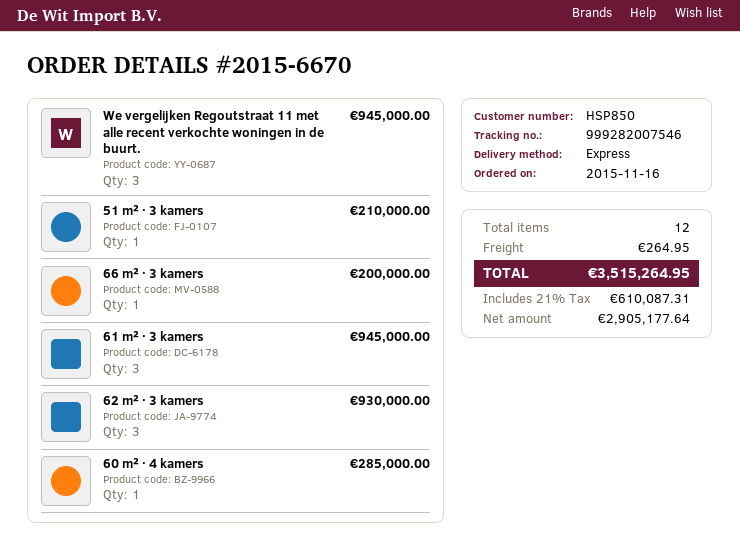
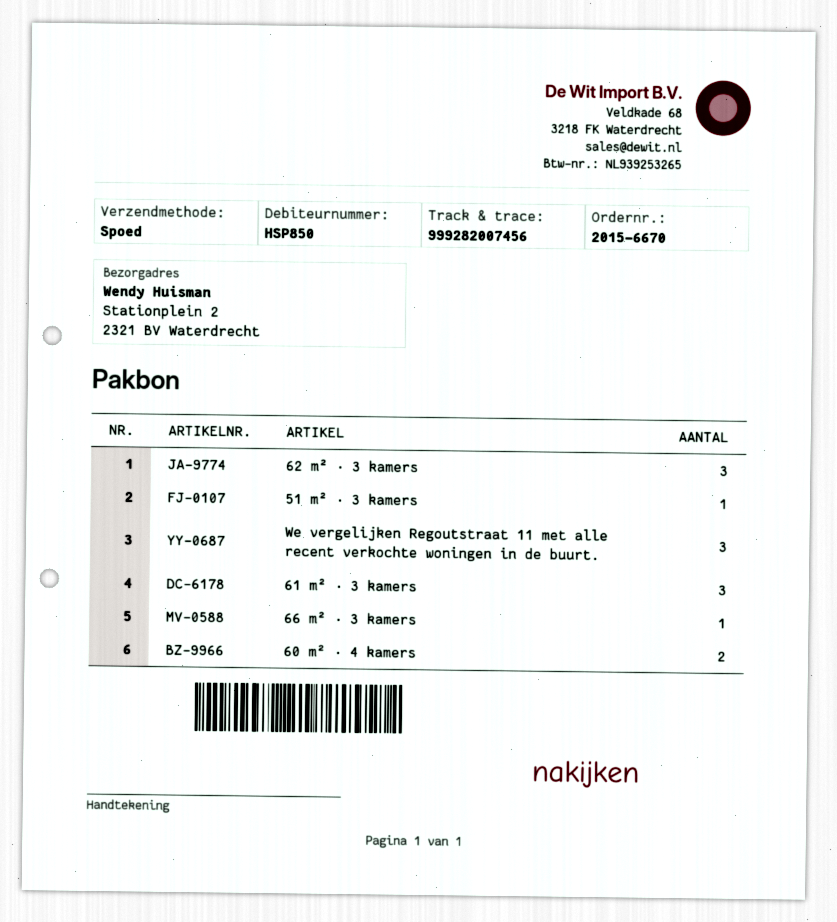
tracking number: 999282007546 -> 999282007456
60 m² · 4 kamers: 1 -> 2

